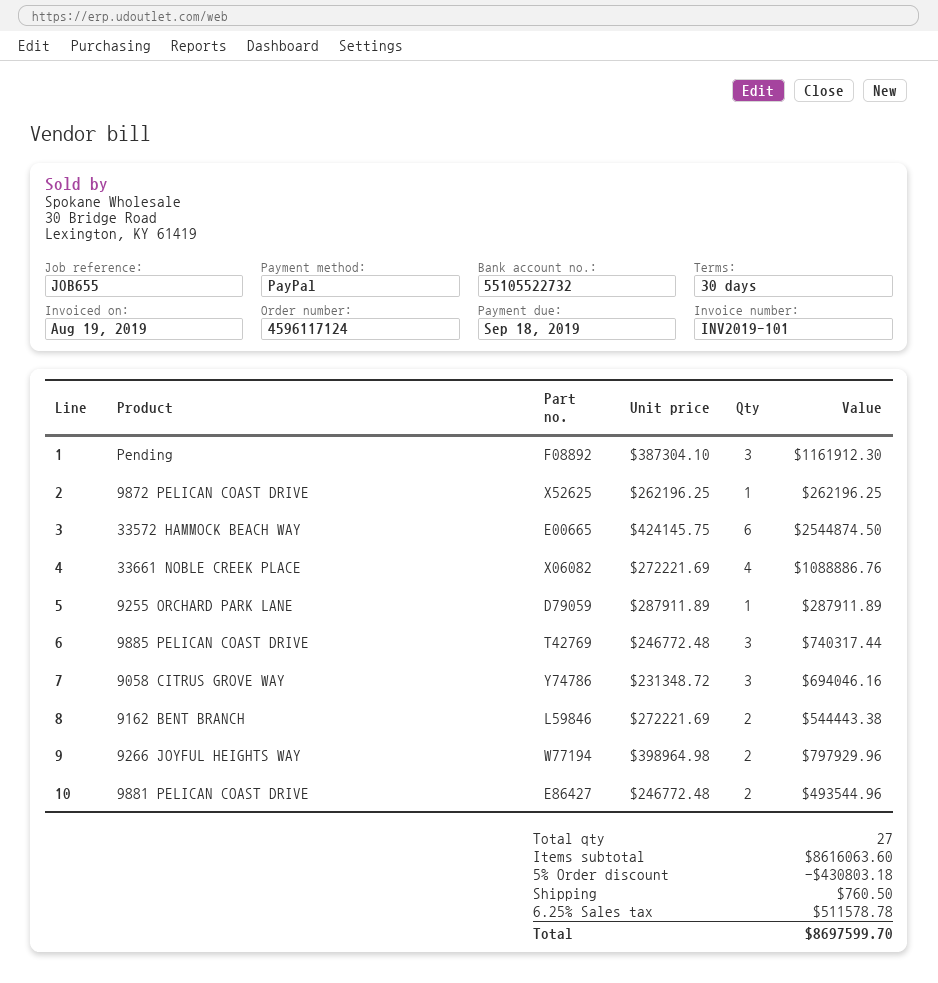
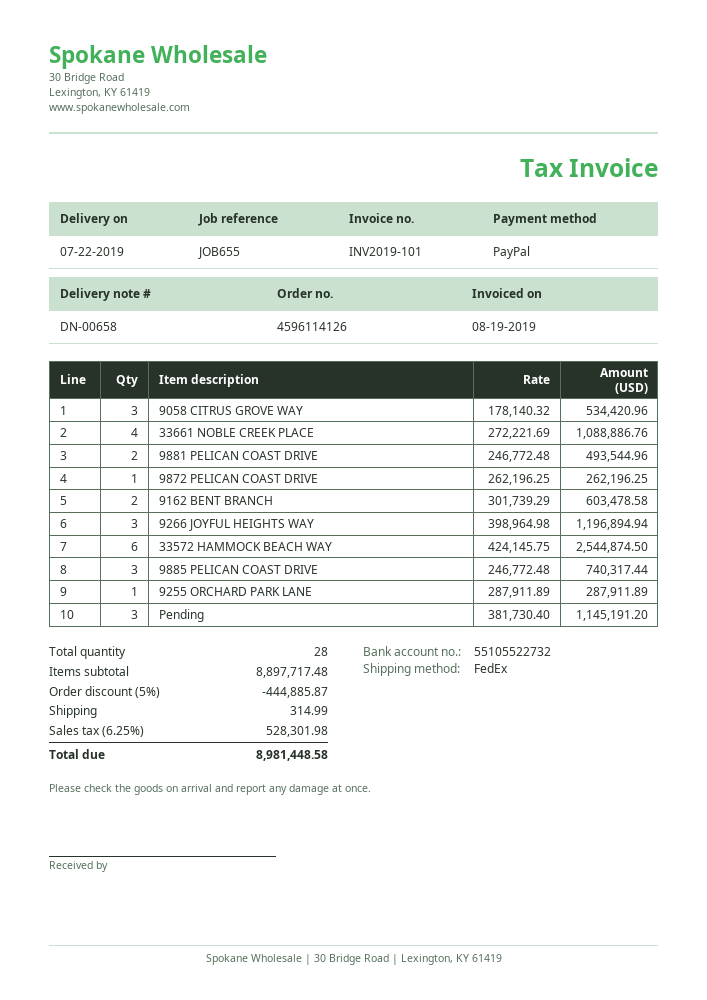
order number: 4596117124 -> 4596114126
Pending: 3 x 387304.10 = 1161912.30 -> 3 x 381730.40 = 1145191.20
9058 CITRUS GROVE WAY: 3 x 231348.72 = 694046.16 -> 3 x 178140.32 = 534420.96
9162 BENT BRANCH: 2 x 272221.69 = 544443.38 -> 2 x 301739.29 = 603478.58
9266 JOYFUL HEIGHTS WAY: 2 x 398964.98 = 797929.96 -> 3 x 398964.98 = 1196894.94
total quantity: 27 -> 28
subtotal: 8616063.60 -> 8897717.48
discount: 5% = 430803.18 -> 5% = 444885.87
shipping: 760.50 -> 314.99
tax: 6.25% = 511578.78 -> 6.25% = 528301.98
total: 8697599.70 -> 8981448.58

